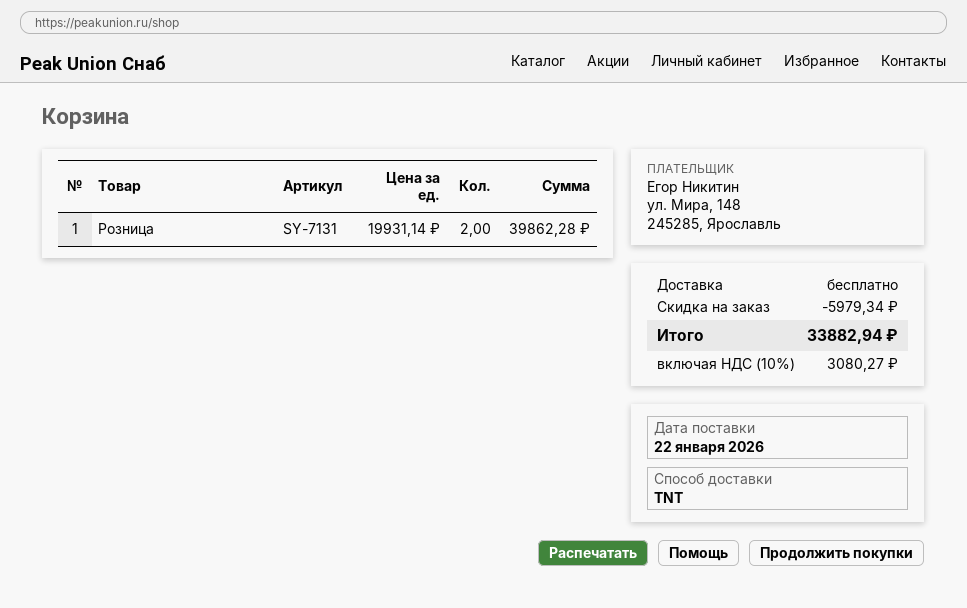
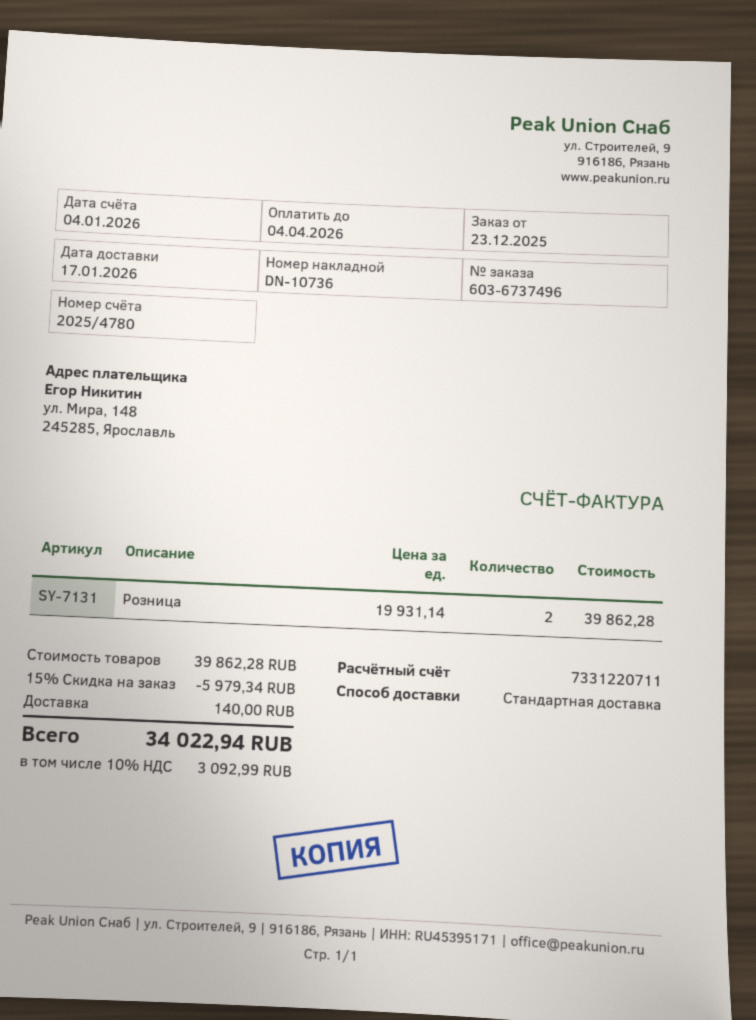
delivery date: 2026-01-22 -> 2026-01-17
shipping method: TNT -> standard
shipping: 0.00 -> 140.00
tax: 10% = 3080.27 -> 10% = 3092.99
total: 33882.94 -> 34022.94

